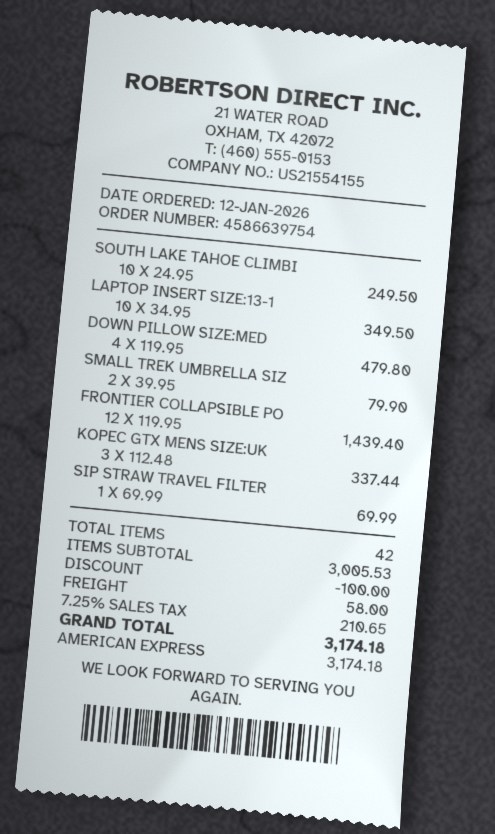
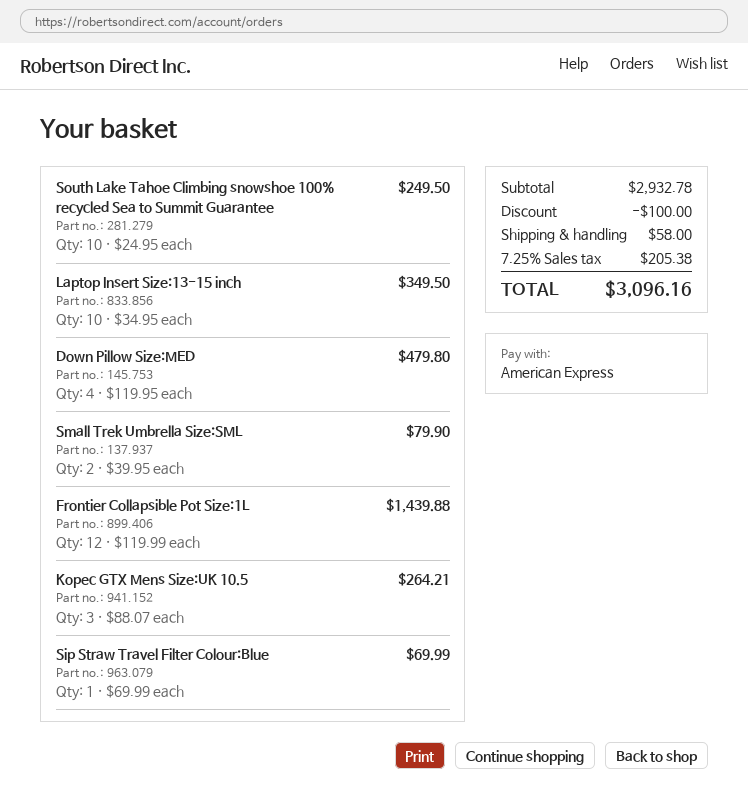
FRONTIER COLLAPSIBLE PO: 12 x 119.95 = 1439.40 -> 12 x 119.99 = 1439.88
KOPEC GTX MENS SIZE:UK: 3 x 112.48 = 337.44 -> 3 x 88.07 = 264.21
subtotal: 3005.53 -> 2932.78
tax: 7.25% = 210.65 -> 7.25% = 205.38
total: 3174.18 -> 3096.16

